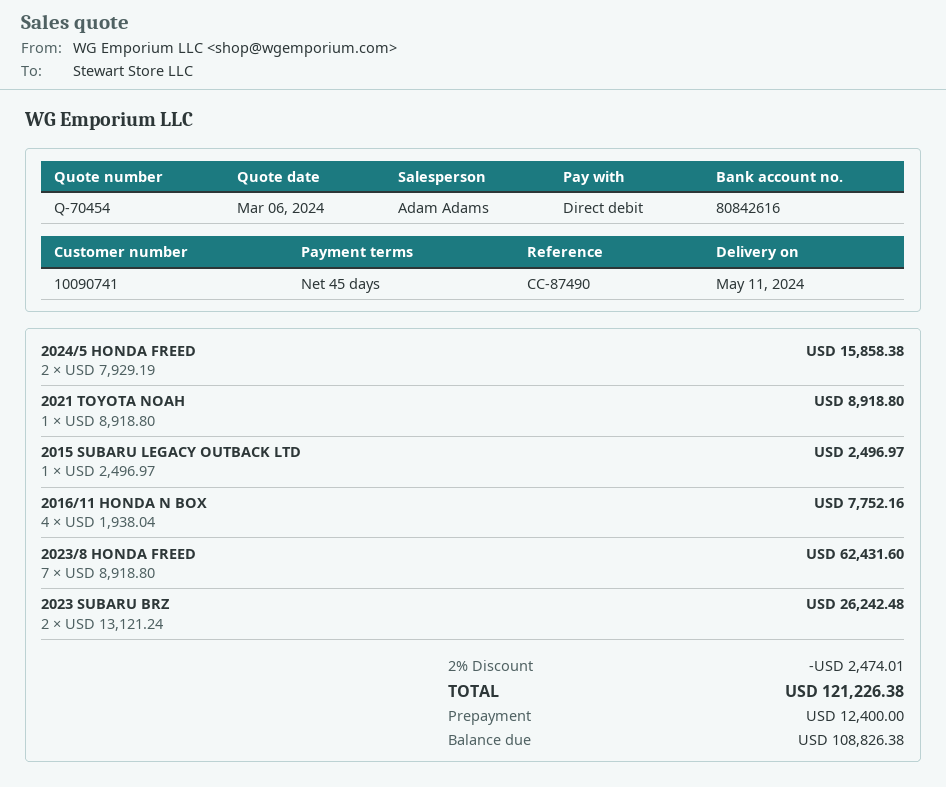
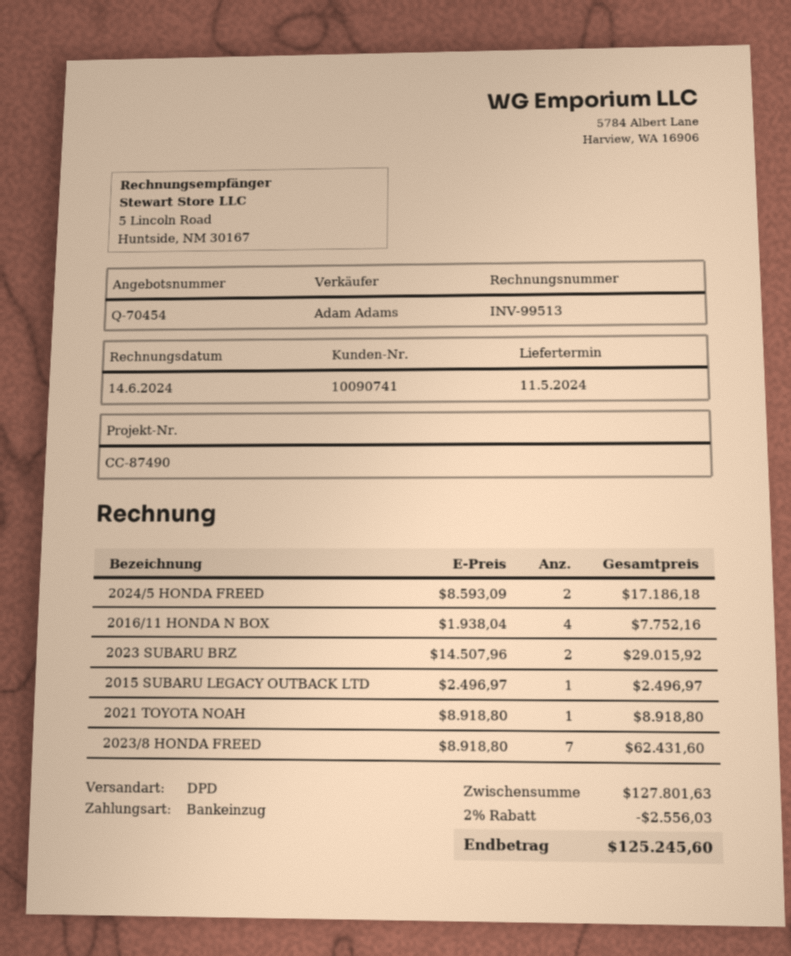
2024/5 HONDA FREED: 2 x 7929.19 = 15858.38 -> 2 x 8593.09 = 17186.18
2023 SUBARU BRZ: 2 x 13121.24 = 26242.48 -> 2 x 14507.96 = 29015.92
discount: 2% = 2474.01 -> 2% = 2556.03
total: 121226.38 -> 125245.60

